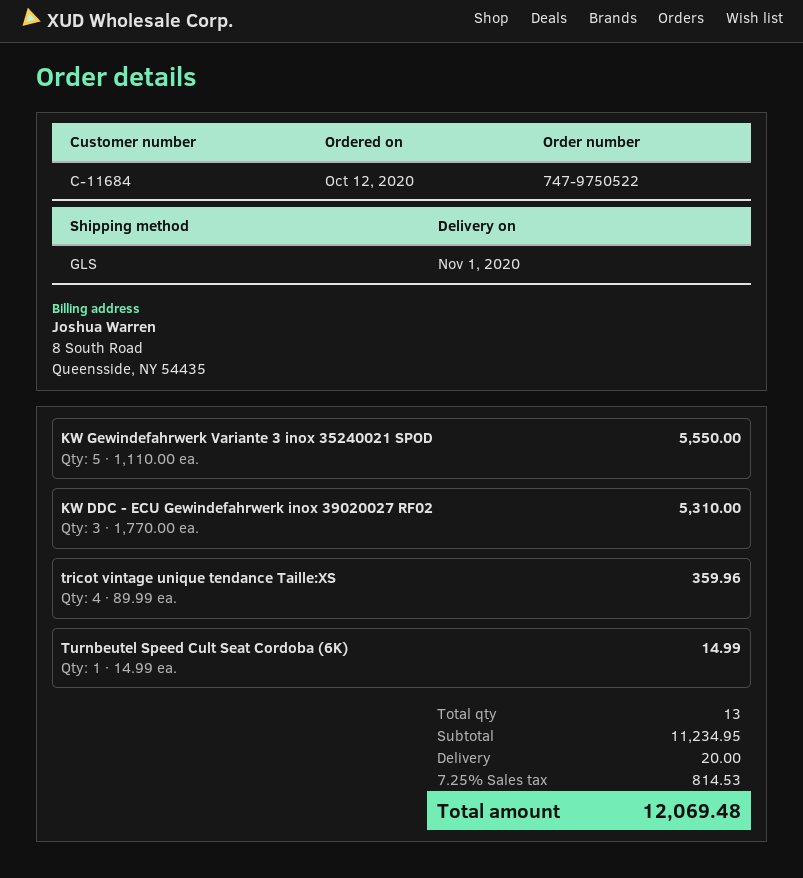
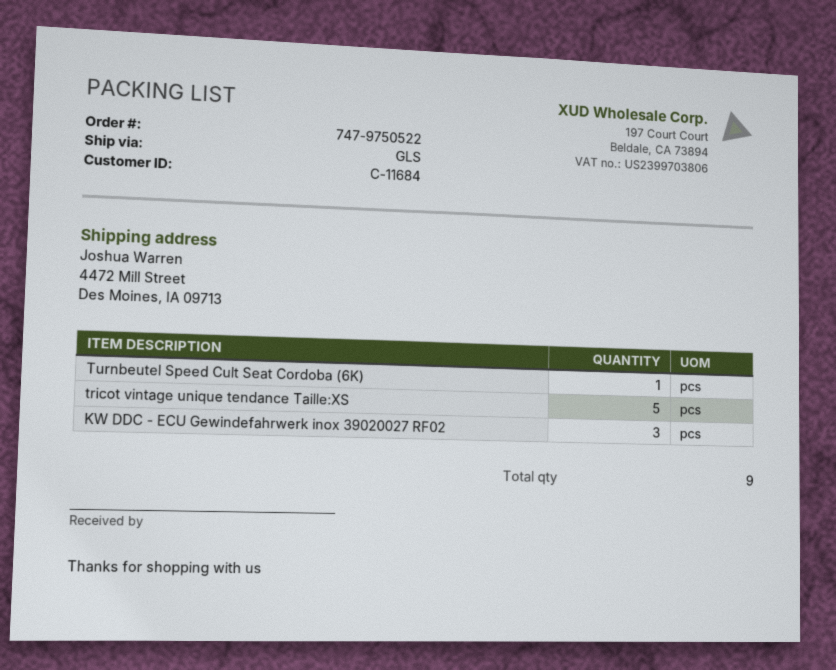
KW Gewindefahrwerk Variante 3 inox 35240021 SPOD: 5 -> none
tricot vintage unique tendance Taille:XS: 4 -> 5
total quantity: 13 -> 9

